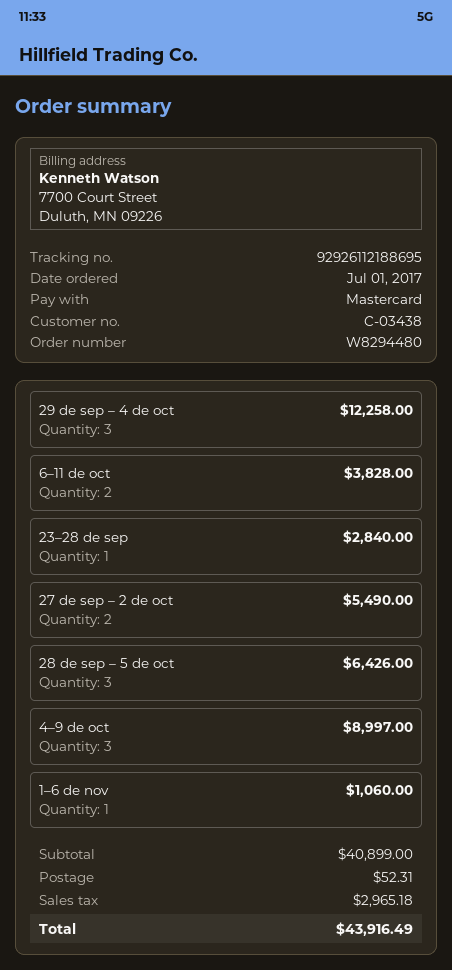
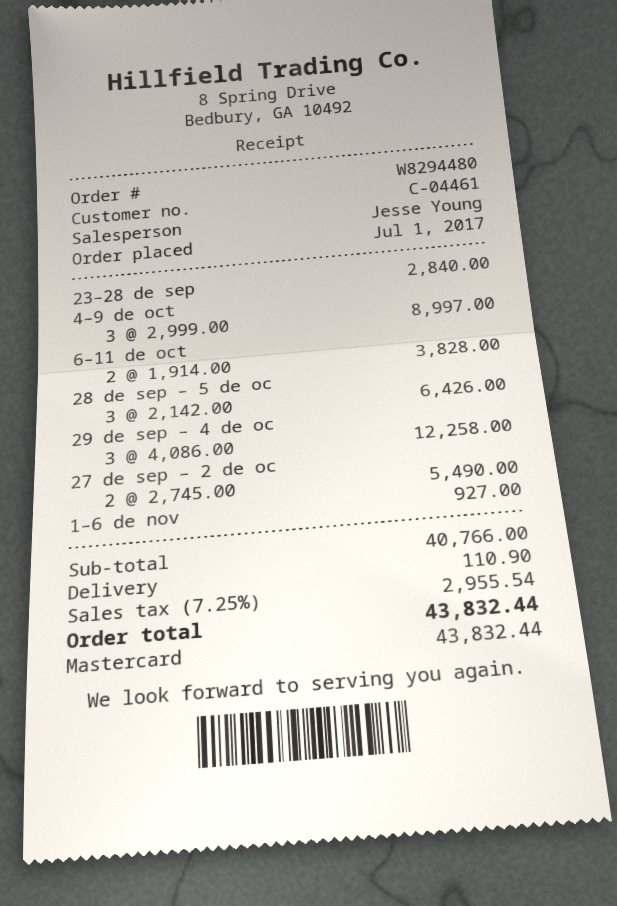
customer number: C-03438 -> C-04461
1–6 de nov: 1 for 1060.00 -> 1 for 927.00
subtotal: 40899.00 -> 40766.00
shipping: 52.31 -> 110.90
tax: 2965.18 -> 2955.54
total: 43916.49 -> 43832.44

